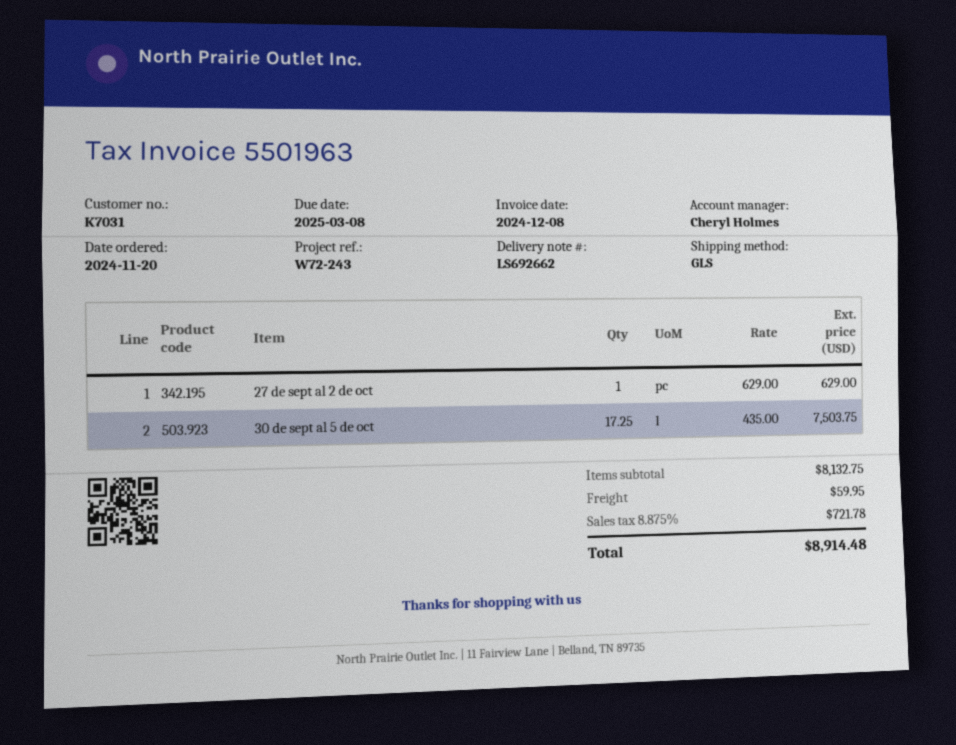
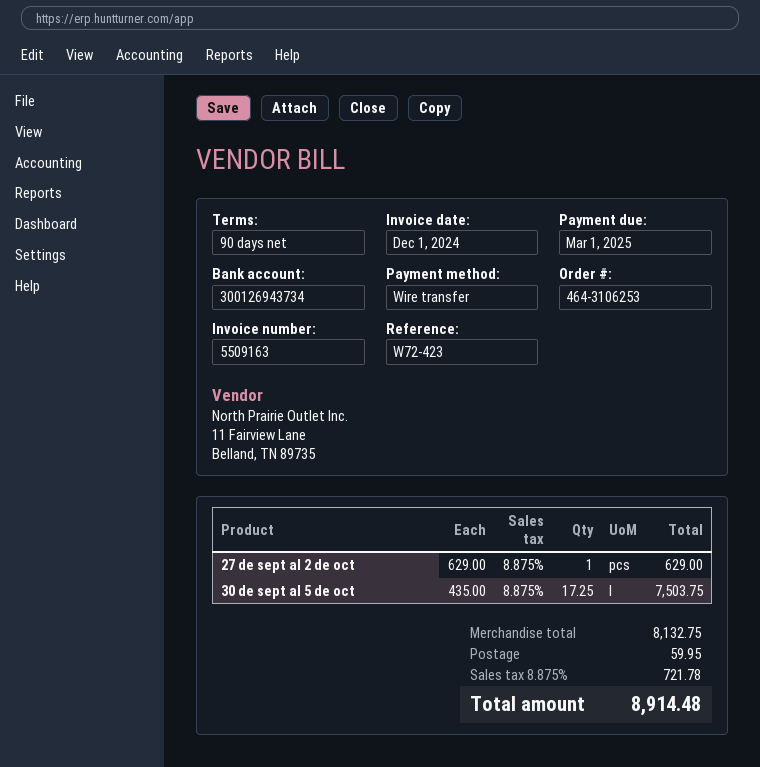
invoice number: 5501963 -> 5509163
invoice date: 2024-12-08 -> 2024-12-01
due date: 2025-03-08 -> 2025-03-01
reference: W72-243 -> W72-423

